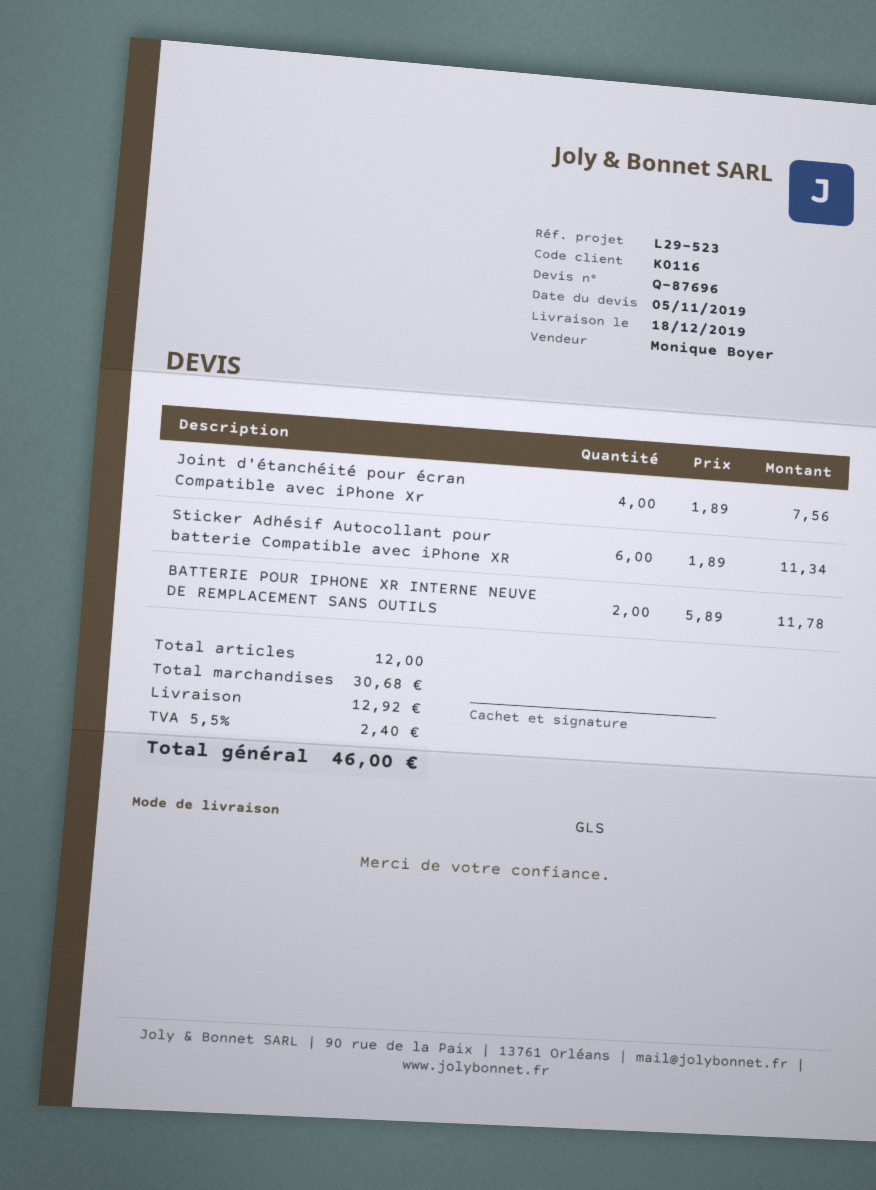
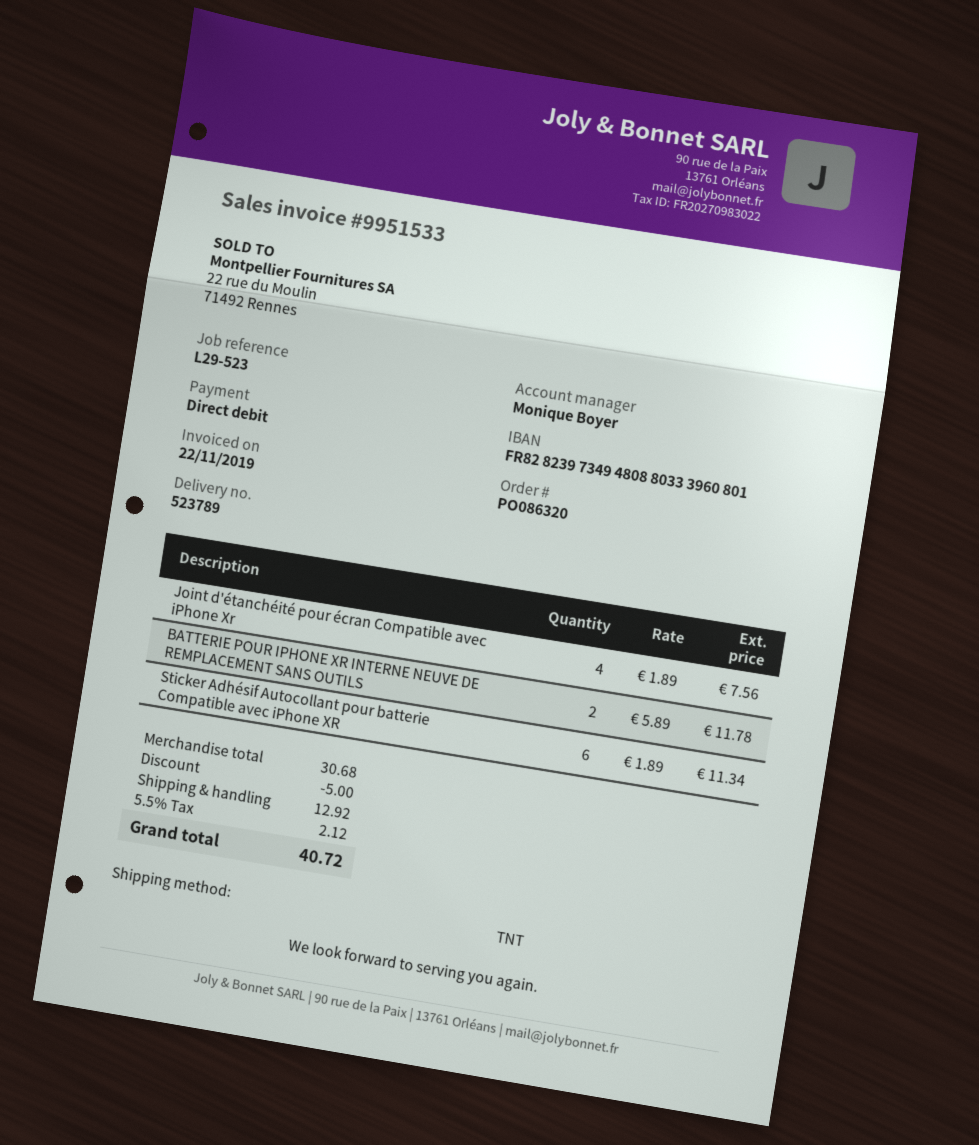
shipping method: GLS -> TNT
discount: none -> 5.00
tax: 5.5% = 2.40 -> 5.5% = 2.12
total: 46.00 -> 40.72

